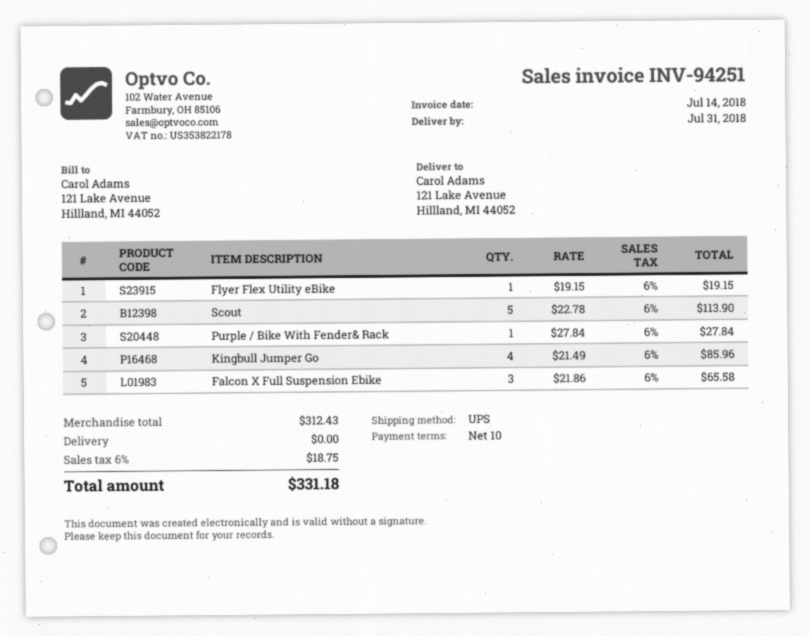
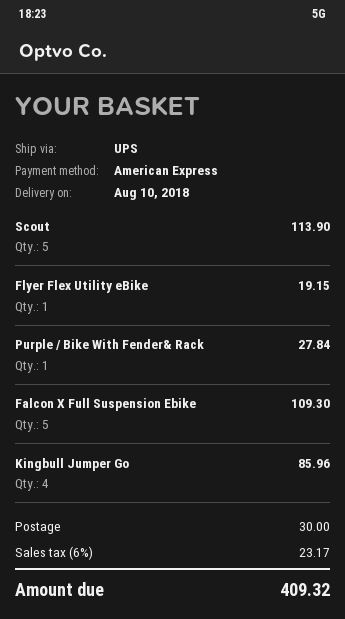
delivery date: 2018-07-31 -> 2018-08-10
Falcon X Full Suspension Ebike: 3 for 65.58 -> 5 for 109.30
shipping: 0.00 -> 30.00
tax: 6% = 18.75 -> 6% = 23.17
total: 331.18 -> 409.32

